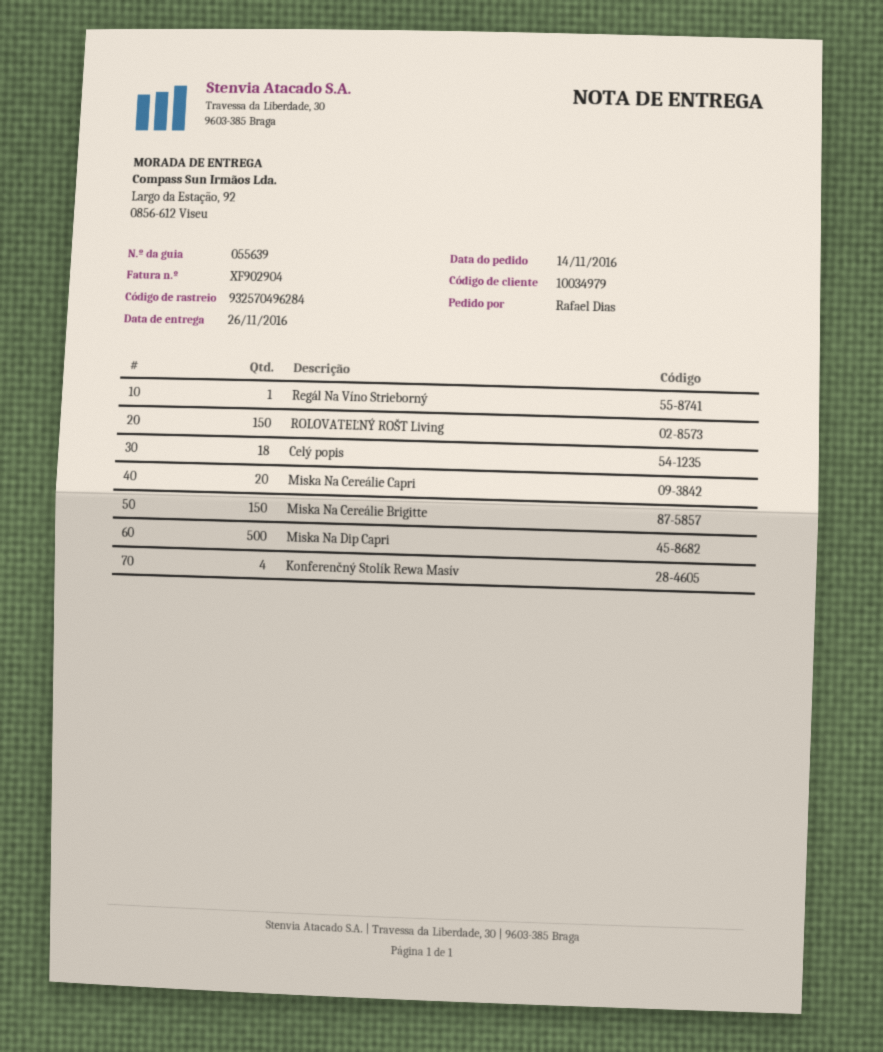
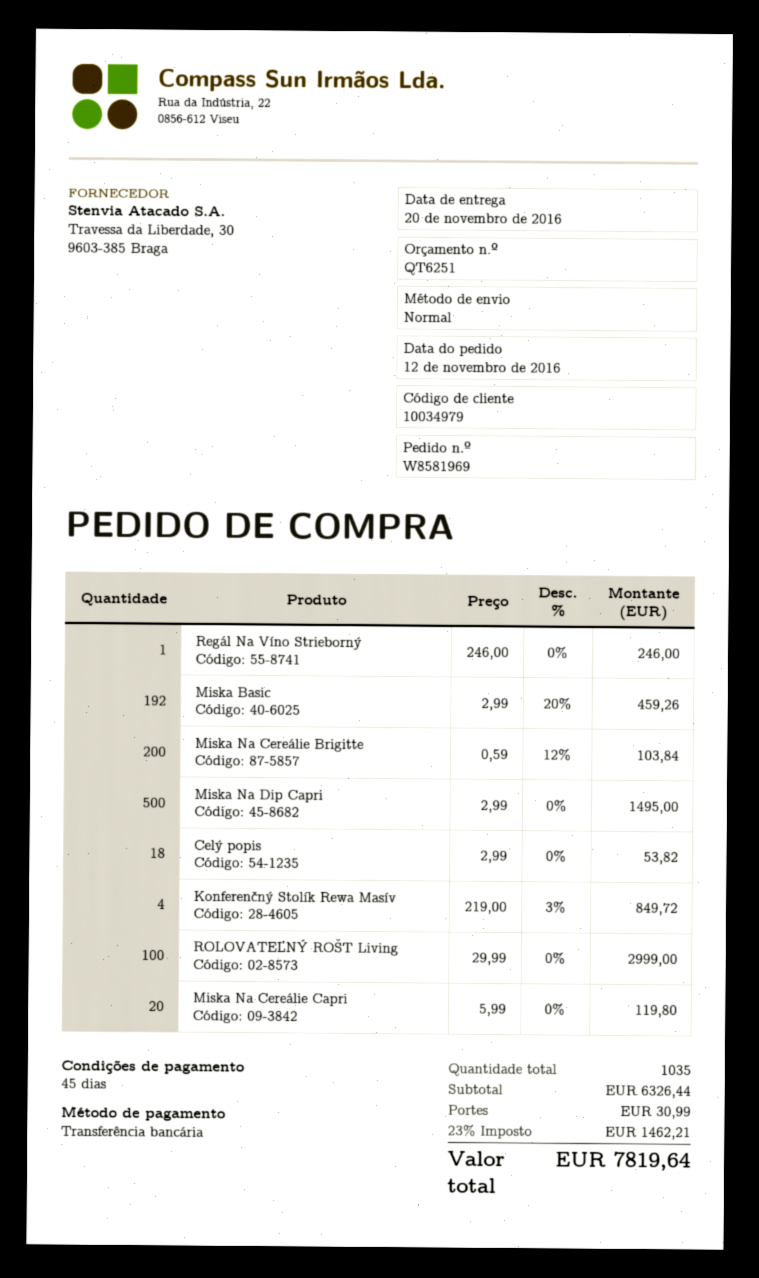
order date: 2016-11-14 -> 2016-11-12
delivery date: 2016-11-26 -> 2016-11-20
ROLOVATEĽNÝ ROŠT Living: 150 -> 100
Miska Na Cereálie Brigitte: 150 -> 200
Miska Basic: none -> 192

